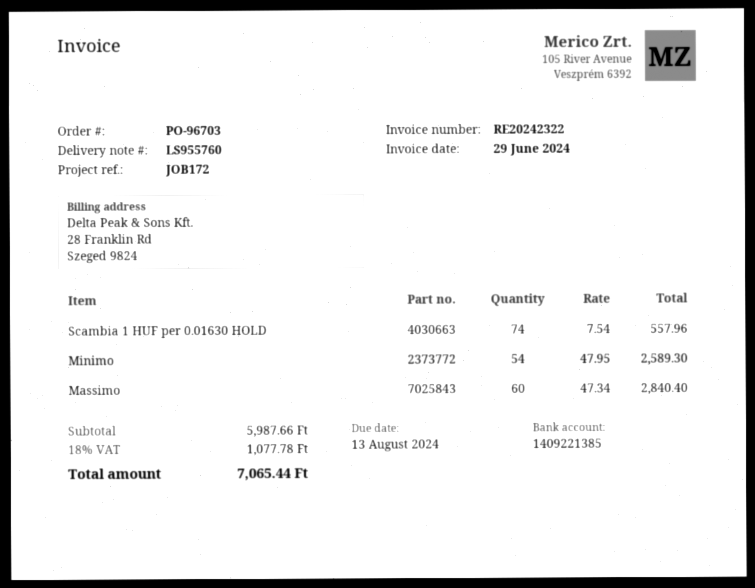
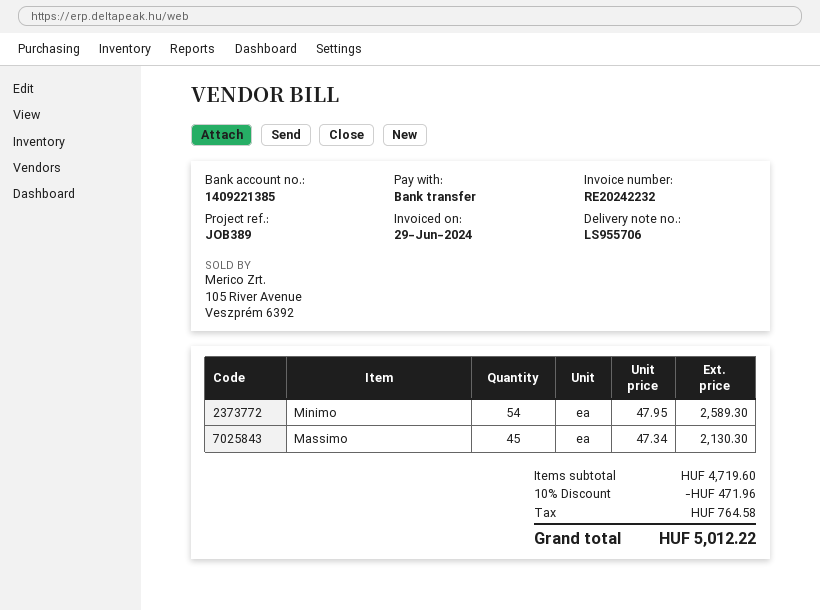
delivery note number: LS955760 -> LS955706
invoice number: RE20242322 -> RE20242232
reference: JOB172 -> JOB389
Scambia 1 HUF per 0.01630 HOLD: 74 x 7.54 = 557.96 -> none
Massimo: 60 x 47.34 = 2840.40 -> 45 x 47.34 = 2130.30
subtotal: 5987.66 -> 4719.60
discount: none -> 10% = 471.96
tax: 1077.78 -> 764.58
total: 7065.44 -> 5012.22

